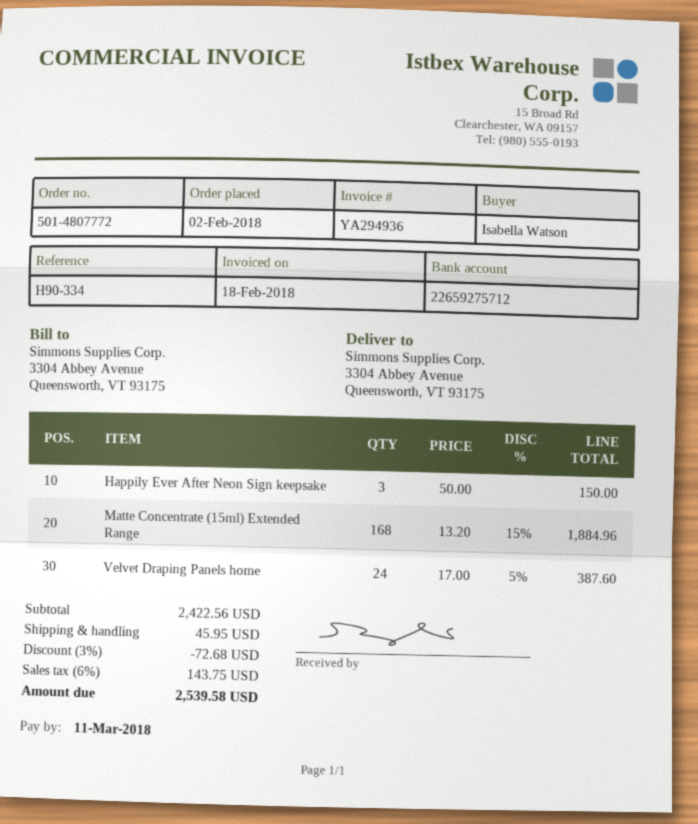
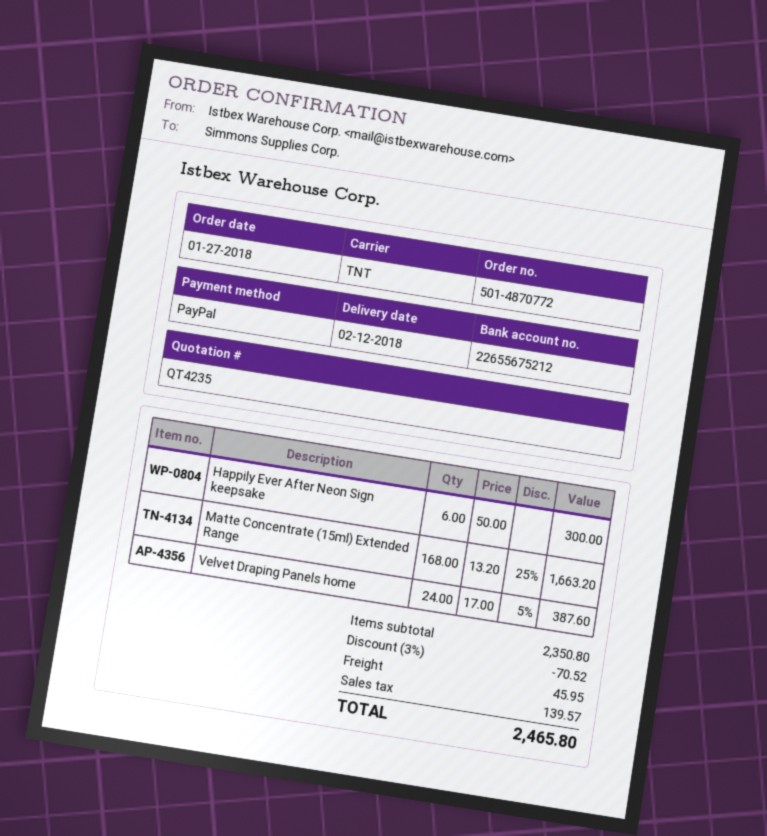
order number: 501-4807772 -> 501-4870772
order date: 2018-02-02 -> 2018-01-27
bank account: 22659275712 -> 22655675212
Happily Ever After Neon Sign keepsake: 3 x 50.00 = 150.00 -> 6 x 50.00 = 300.00
Matte Concentrate (15ml) Extended Range: 168 x 13.20 - 15% = 1884.96 -> 168 x 13.20 - 25% = 1663.20
subtotal: 2422.56 -> 2350.80
discount: 3% = 72.68 -> 3% = 70.52
tax: 143.75 -> 139.57
total: 2539.58 -> 2465.80

